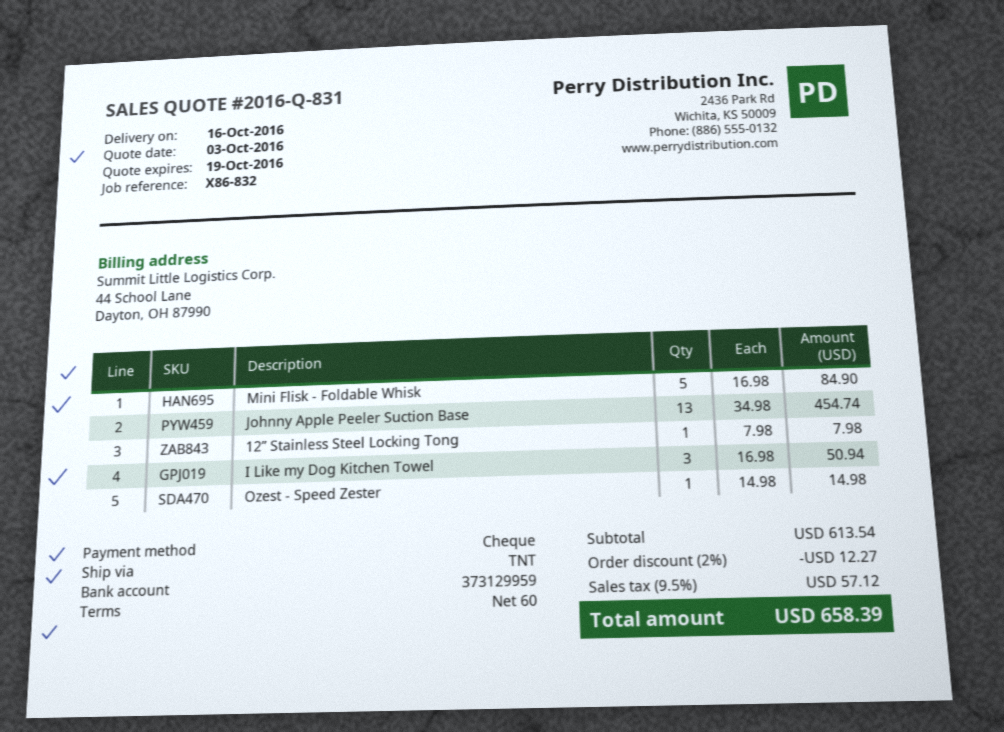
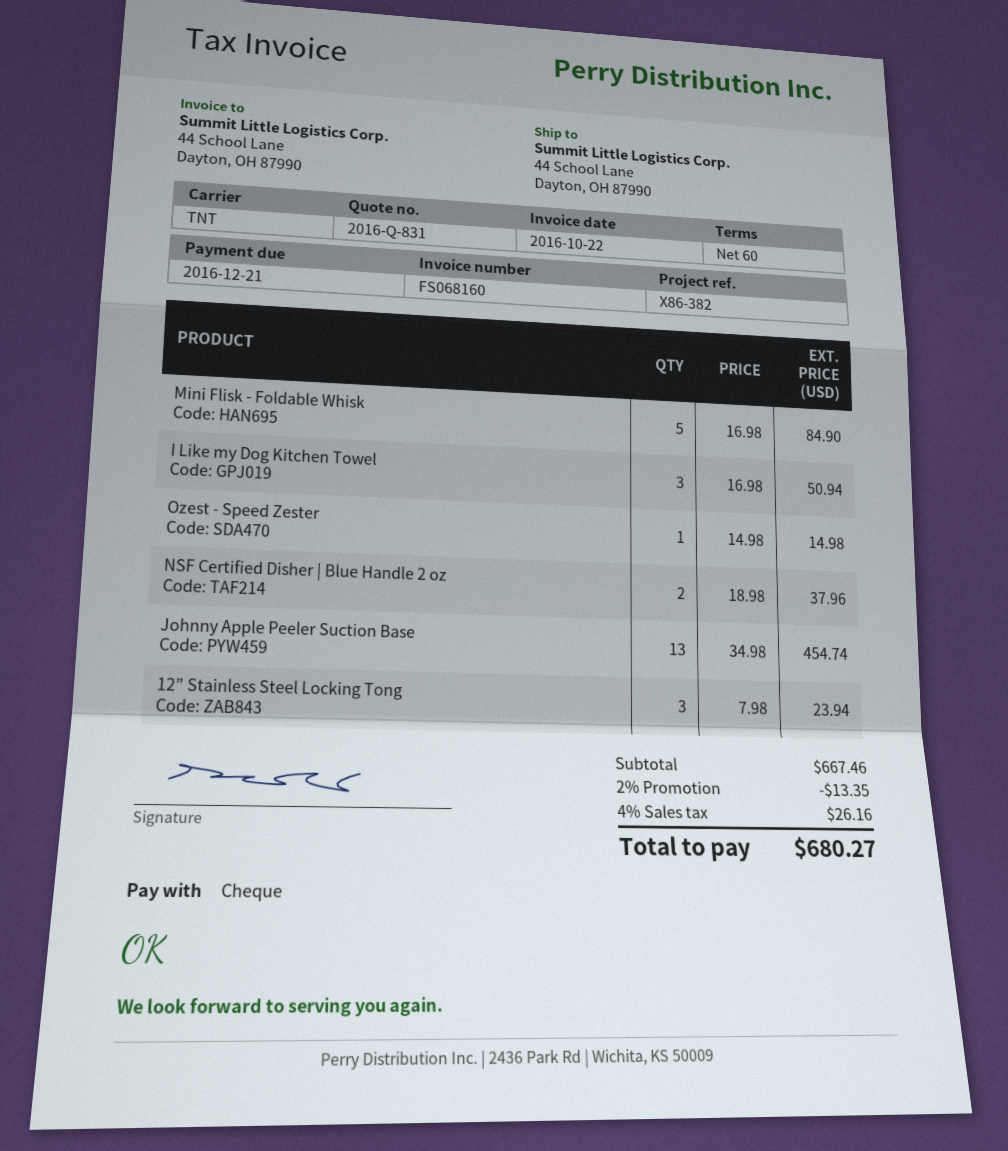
reference: X86-832 -> X86-382
12” Stainless Steel Locking Tong: 1 x 7.98 = 7.98 -> 3 x 7.98 = 23.94
NSF Certified Disher | Blue Handle 2 oz: none -> 2 x 18.98 = 37.96
subtotal: 613.54 -> 667.46
discount: 2% = 12.27 -> 2% = 13.35
tax: 9.5% = 57.12 -> 4% = 26.16
total: 658.39 -> 680.27

